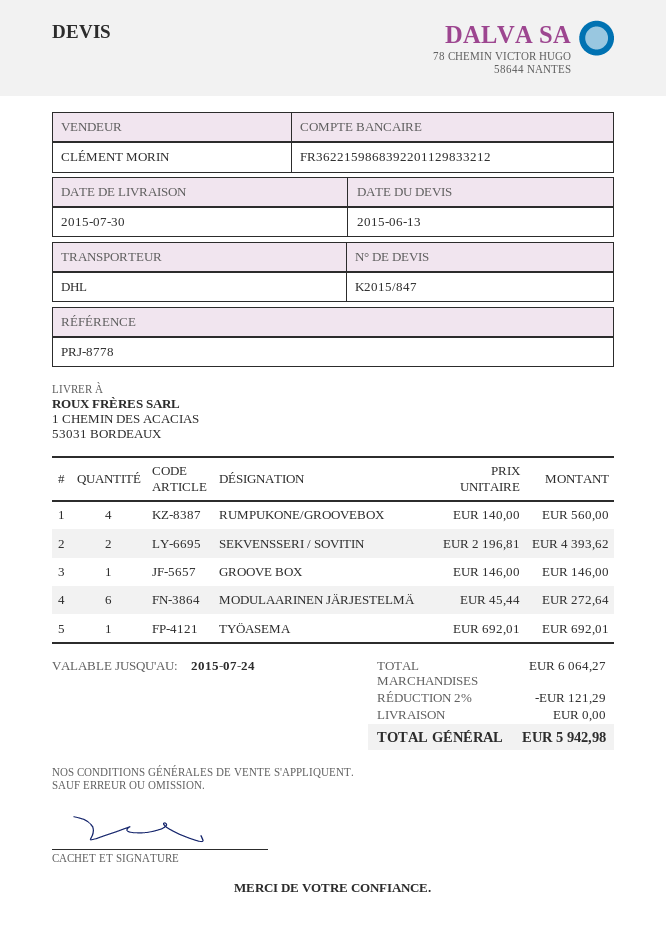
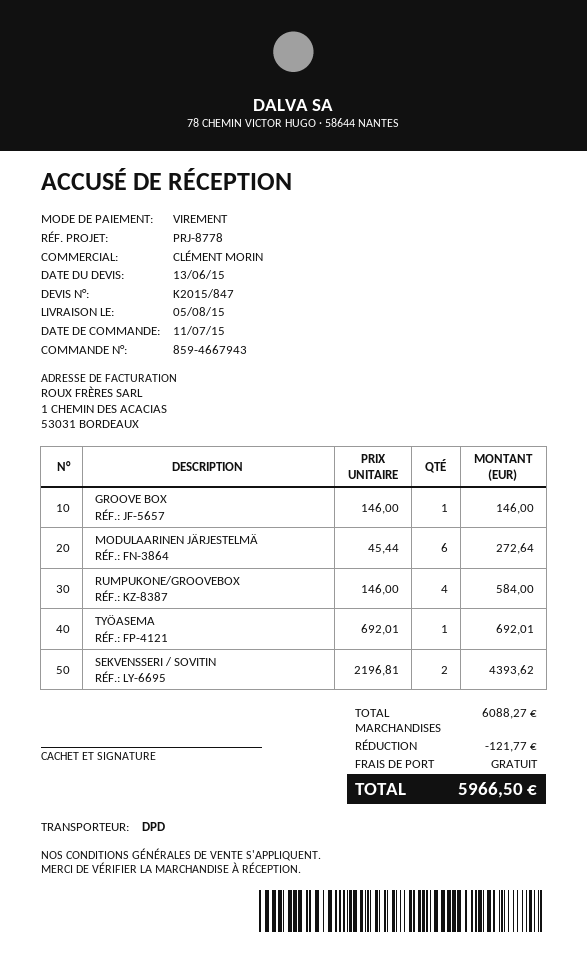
delivery date: 2015-07-30 -> 2015-08-05
shipping method: DHL -> DPD
RUMPUKONE/GROOVEBOX: 4 x 140.00 = 560.00 -> 4 x 146.00 = 584.00
subtotal: 6064.27 -> 6088.27
discount: 121.29 -> 121.77
total: 5942.98 -> 5966.50

